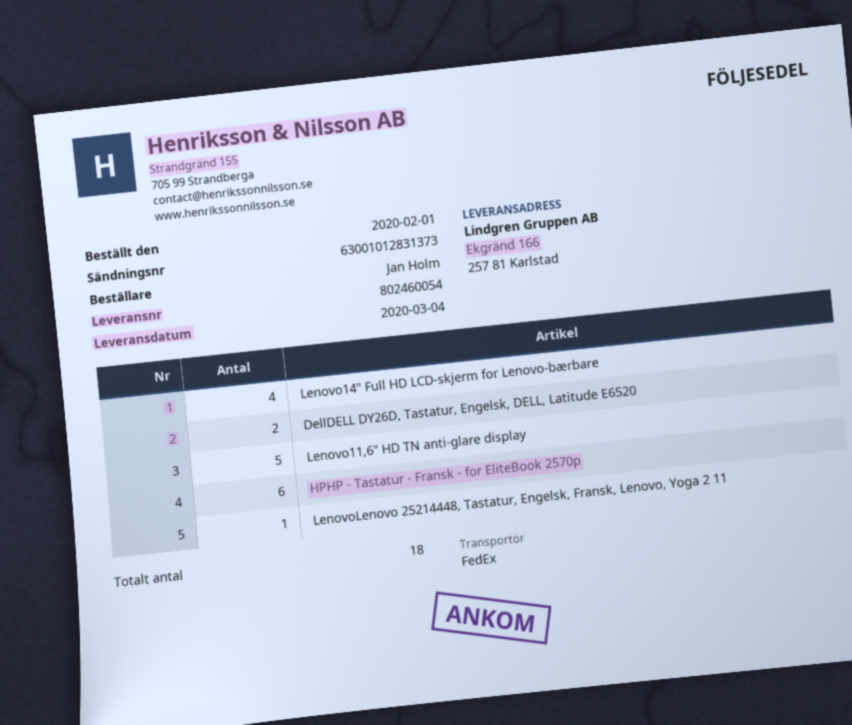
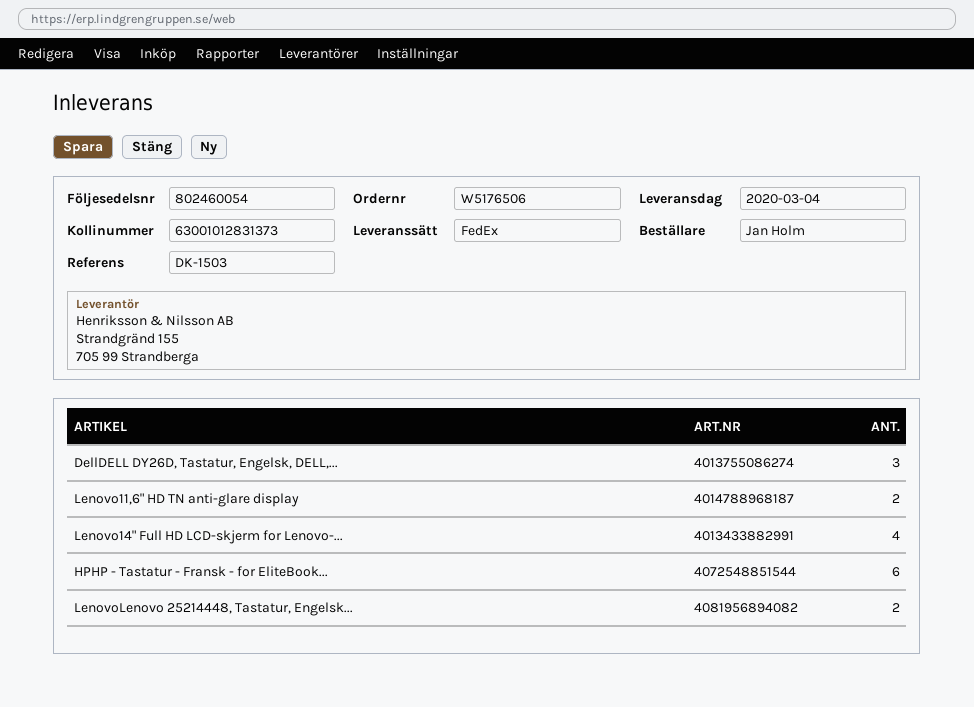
DellDELL DY26D, Tastatur, Engelsk, DELL, Latitude E6520: 2 -> 3
Lenovo11,6" HD TN anti-glare display: 5 -> 2
LenovoLenovo 25214448, Tastatur, Engelsk, Fransk, Lenovo, Yoga 2 11: 1 -> 2

